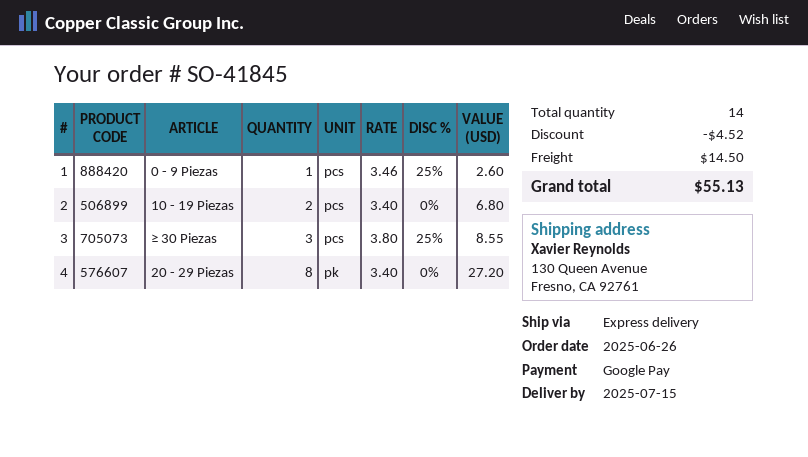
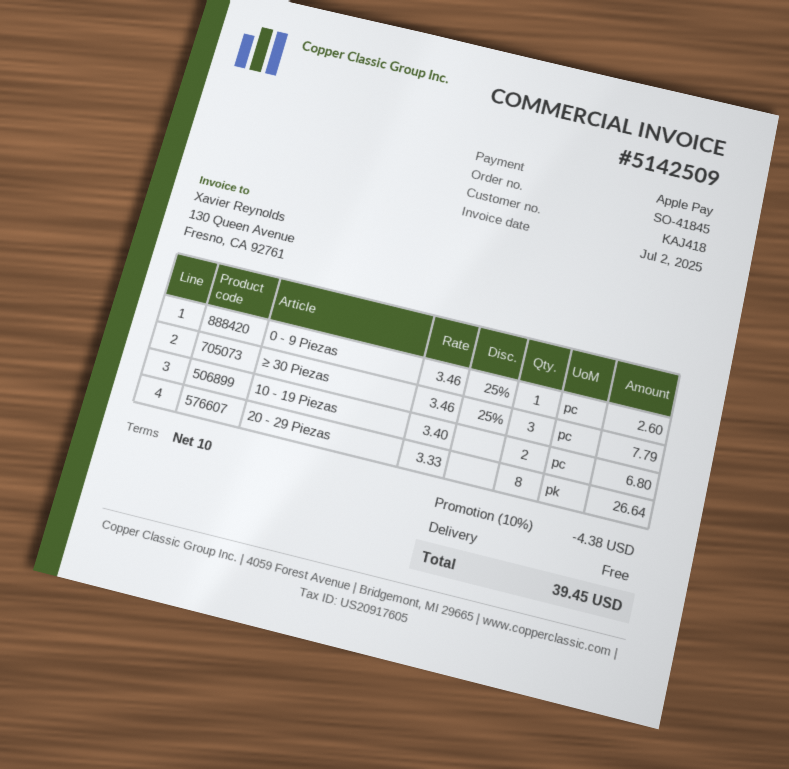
payment method: Google Pay -> Apple Pay
≥ 30 Piezas: 3 x 3.80 - 25% = 8.55 -> 3 x 3.46 - 25% = 7.79
20 - 29 Piezas: 8 x 3.40 = 27.20 -> 8 x 3.33 = 26.64
discount: 4.52 -> 4.38
shipping: 14.50 -> 0.00
total: 55.13 -> 39.45

